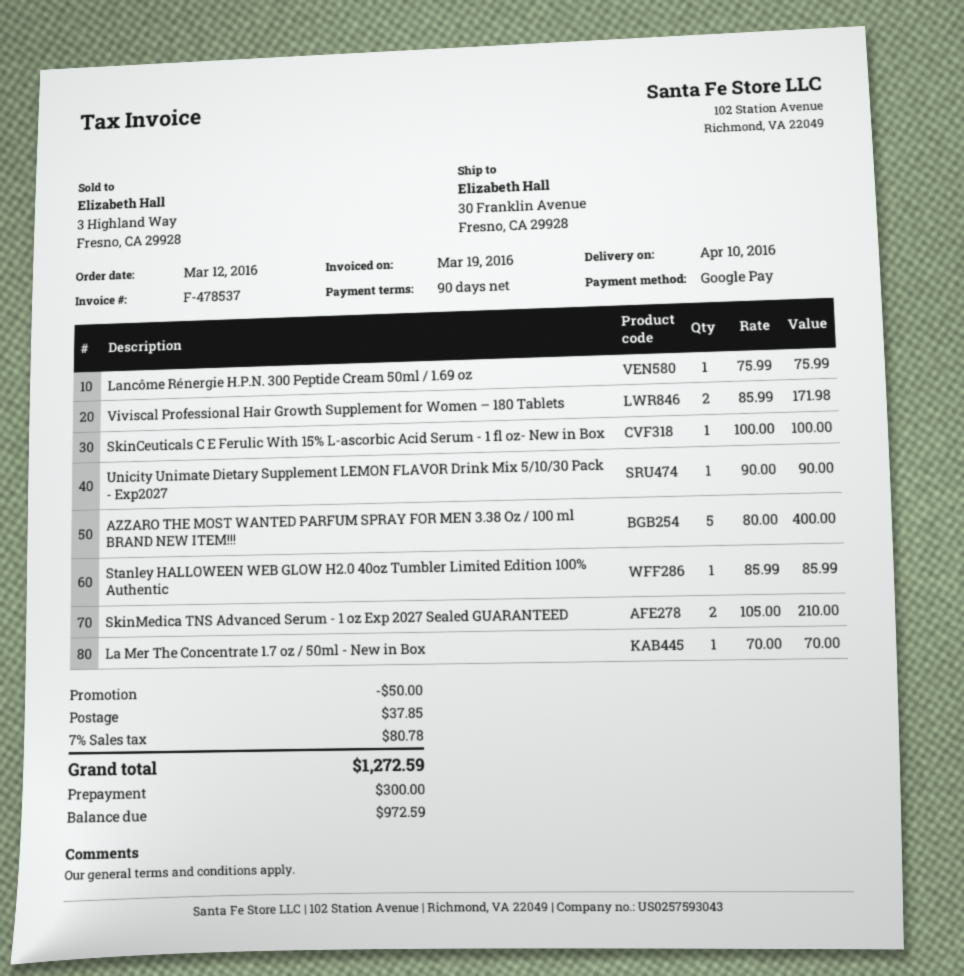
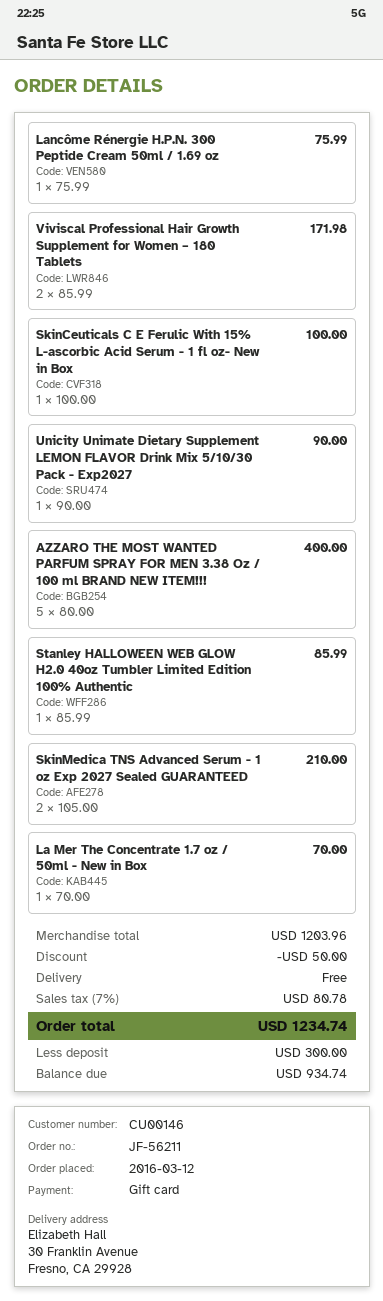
payment method: Google Pay -> gift card
shipping: 37.85 -> 0.00
total: 1272.59 -> 1234.74
balance: 972.59 -> 934.74

